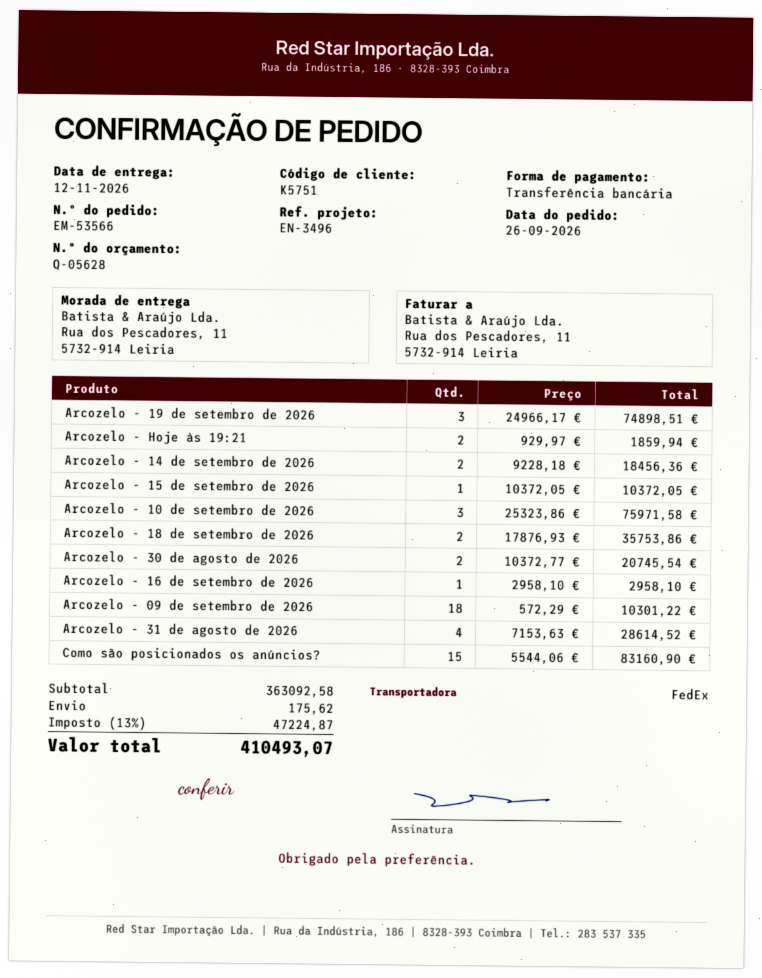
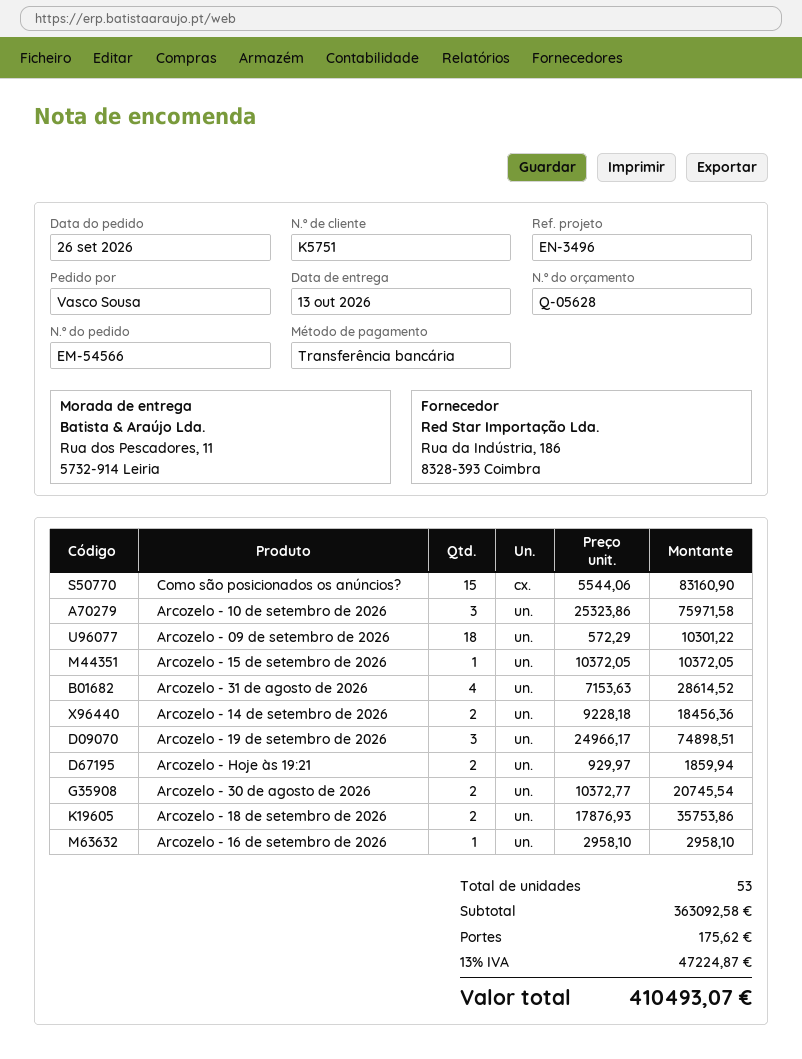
order number: EM-53566 -> EM-54566
delivery date: 2026-11-12 -> 2026-10-13

